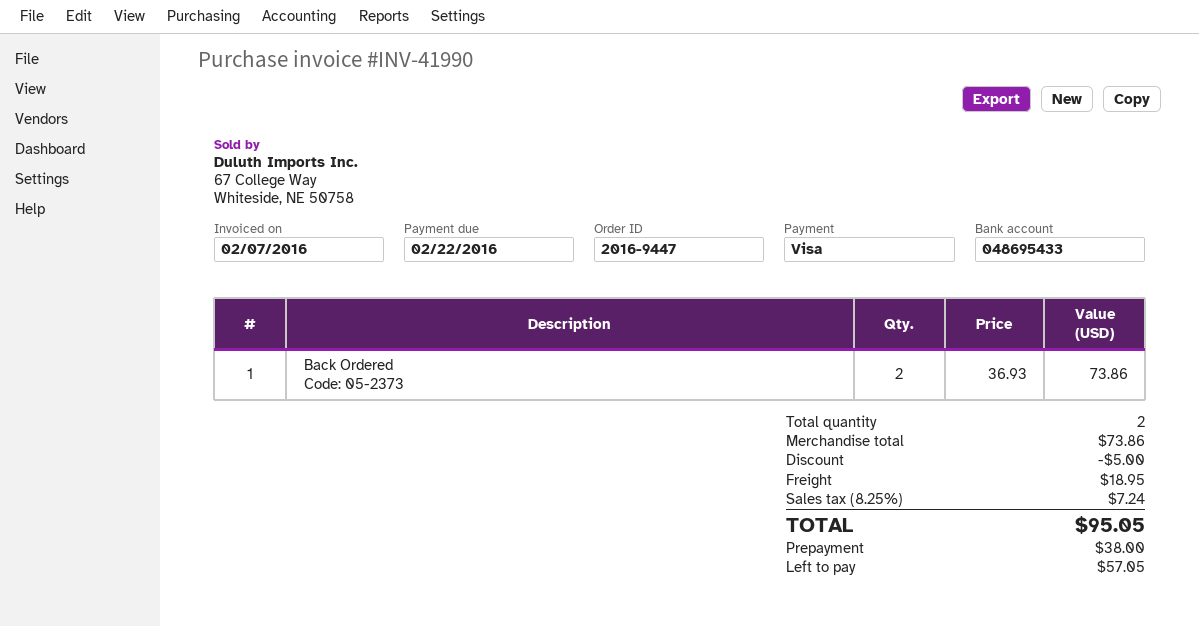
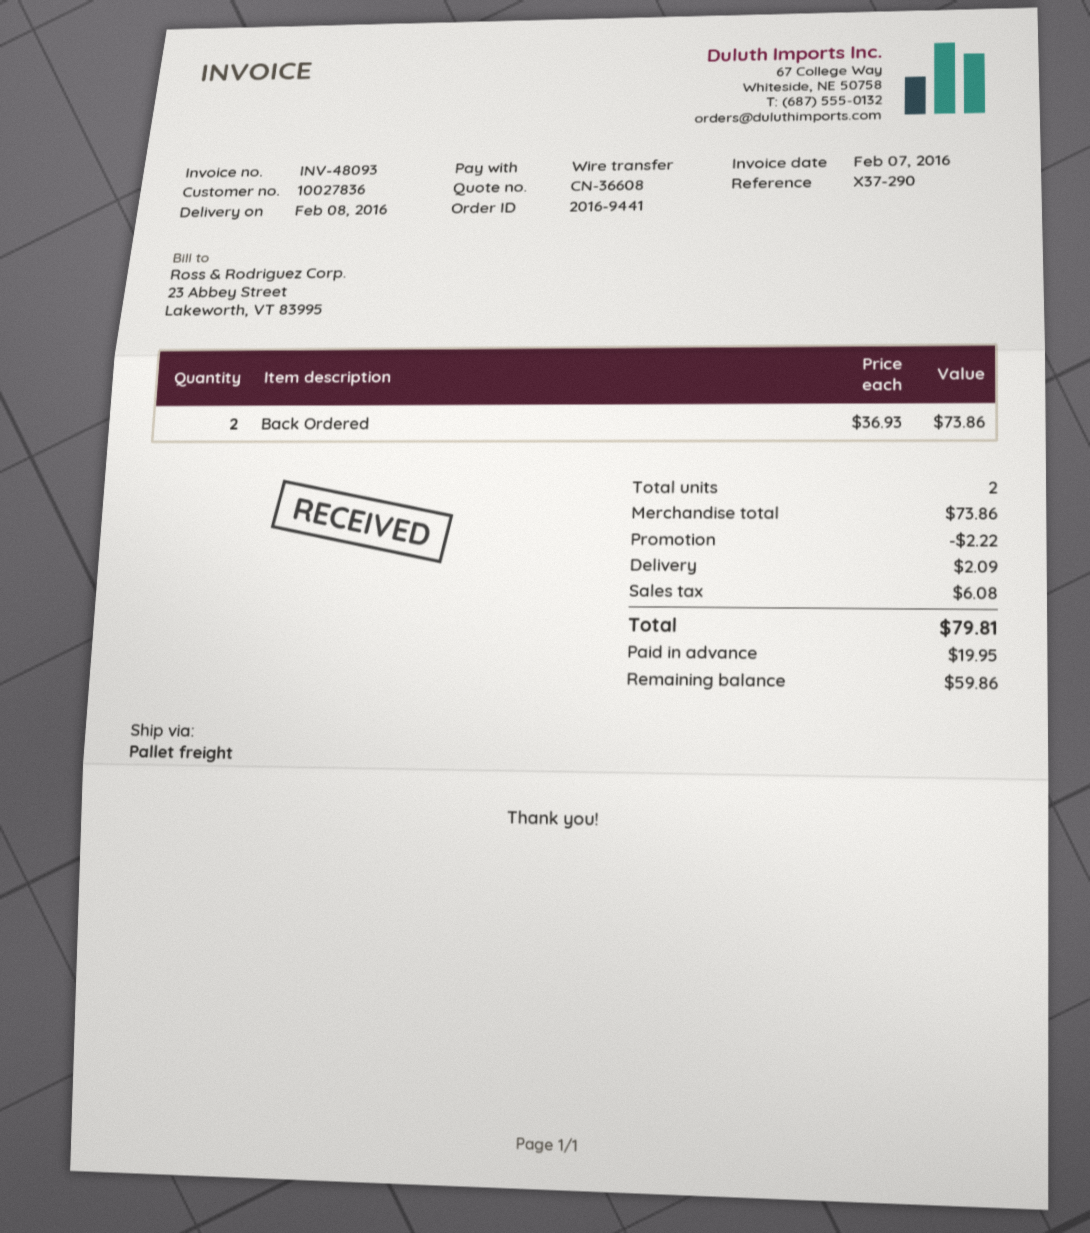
order number: 2016-9447 -> 2016-9441
invoice number: INV-41990 -> INV-48093
payment method: Visa -> bank transfer
discount: 5.00 -> 2.22
shipping: 18.95 -> 2.09
tax: 7.24 -> 6.08
total: 95.05 -> 79.81
deposit: 38.00 -> 19.95
balance: 57.05 -> 59.86

